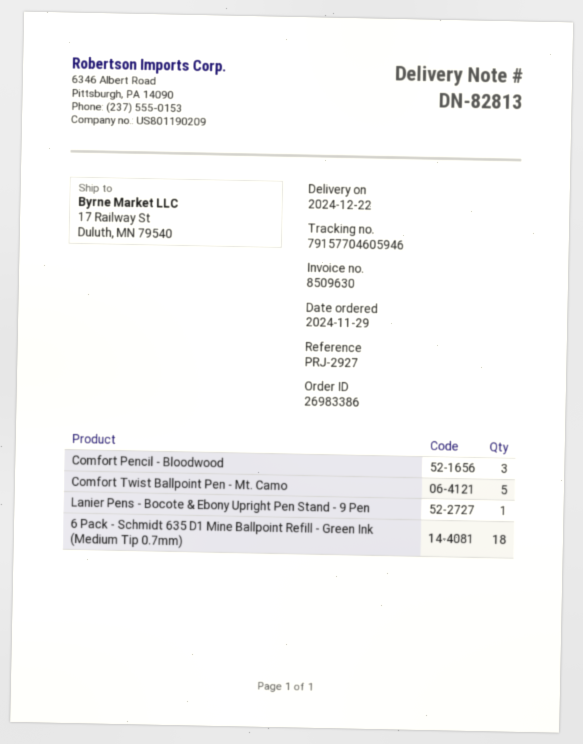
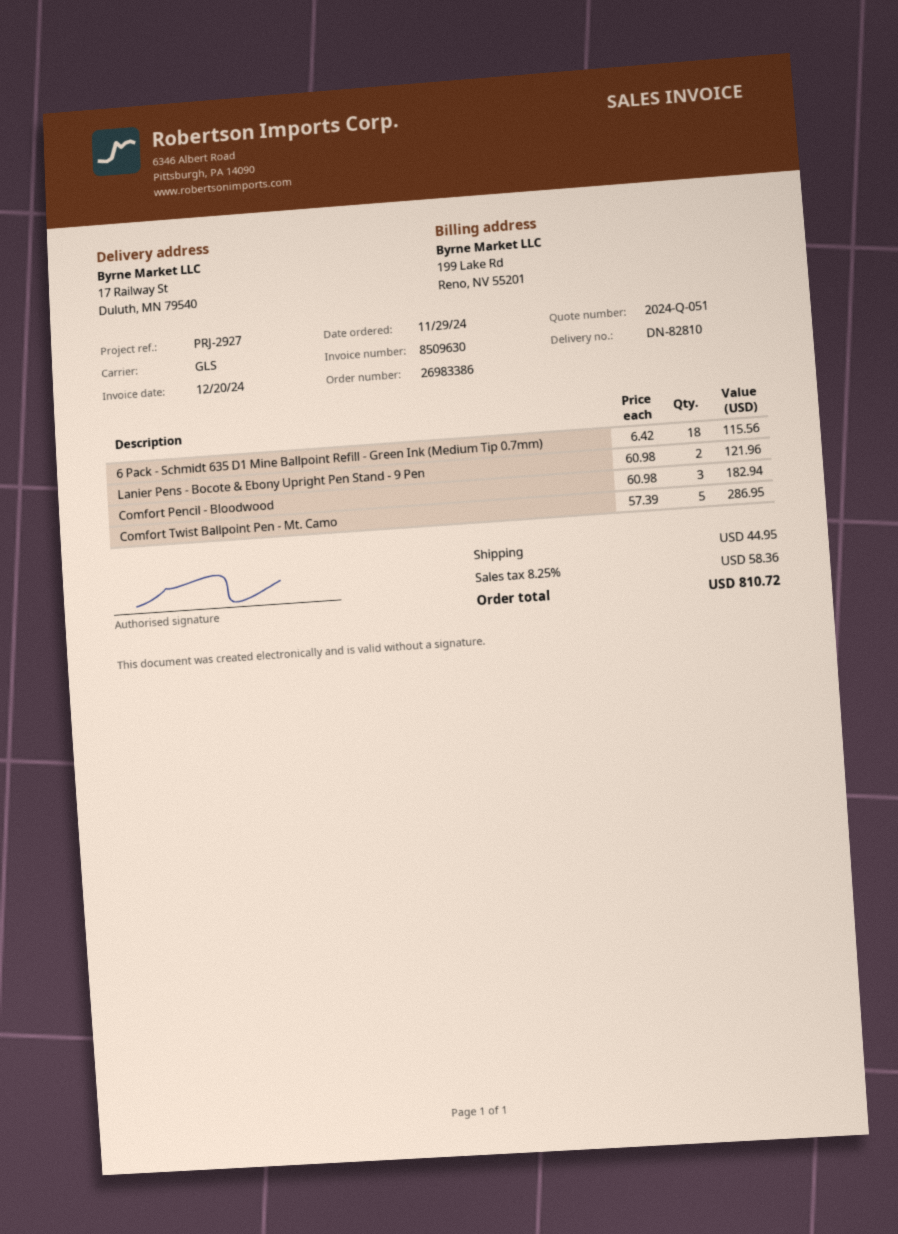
delivery note number: DN-82813 -> DN-82810
Lanier Pens - Bocote & Ebony Upright Pen Stand - 9 Pen: 1 -> 2

